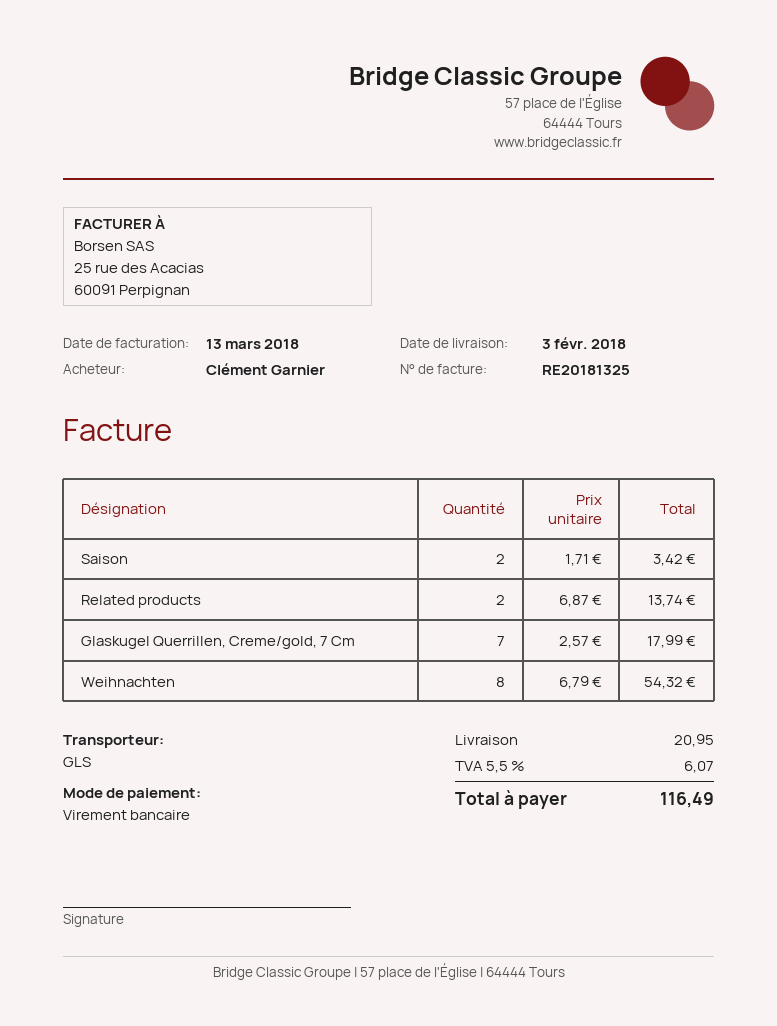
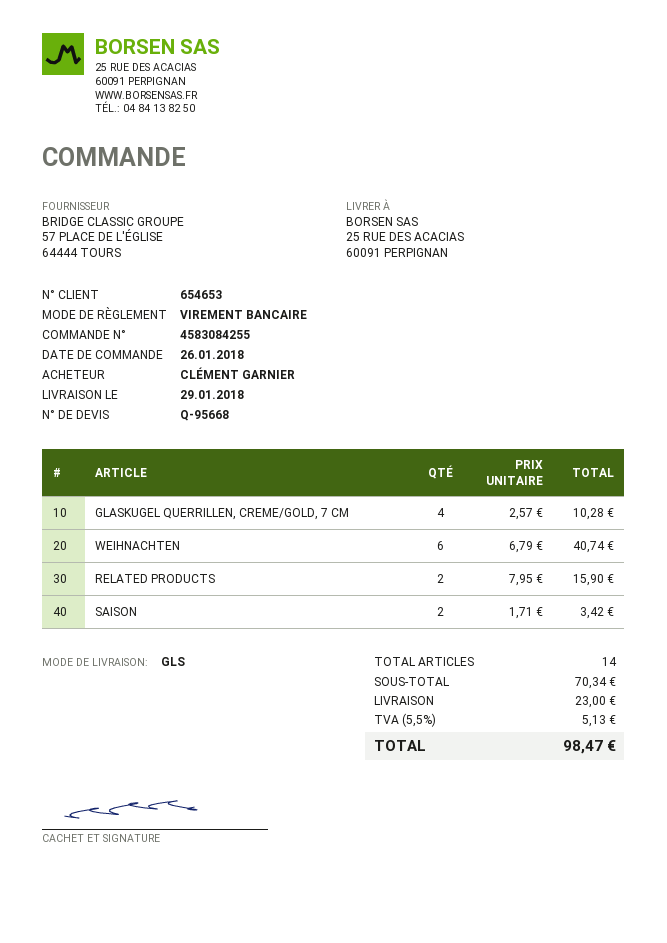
delivery date: 2018-02-03 -> 2018-01-29
Related products: 2 x 6.87 = 13.74 -> 2 x 7.95 = 15.90
Glaskugel Querrillen, Creme/gold, 7 Cm: 7 x 2.57 = 17.99 -> 4 x 2.57 = 10.28
Weihnachten: 8 x 6.79 = 54.32 -> 6 x 6.79 = 40.74
shipping: 20.95 -> 23.00
tax: 5.5% = 6.07 -> 5.5% = 5.13
total: 116.49 -> 98.47

